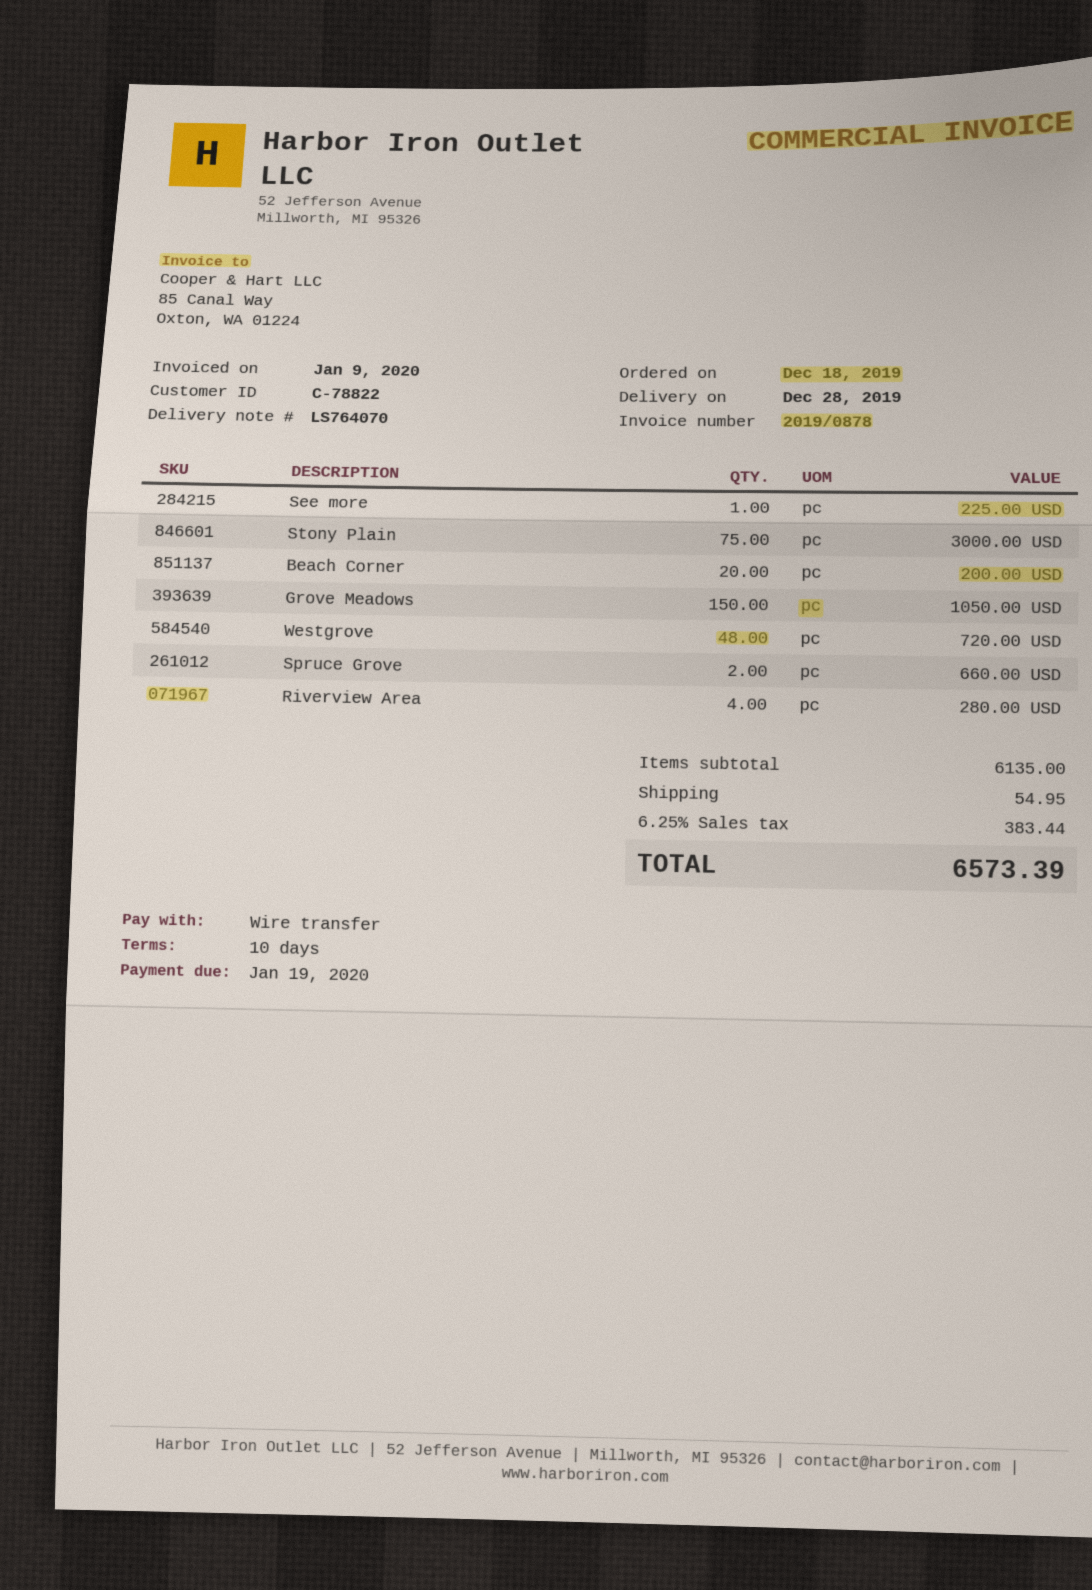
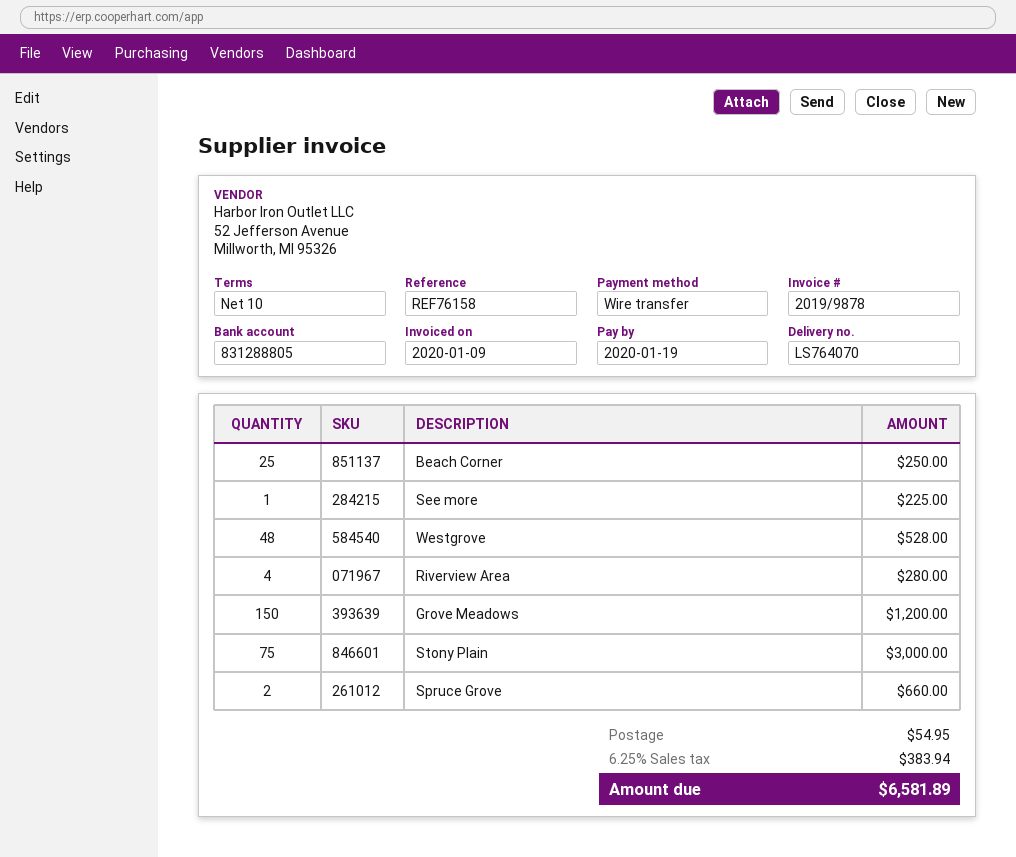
invoice number: 2019/0878 -> 2019/9878
Beach Corner: 20 for 200.00 -> 25 for 250.00
Grove Meadows: 150 for 1050.00 -> 150 for 1200.00
Westgrove: 48 for 720.00 -> 48 for 528.00
tax: 6.25% = 383.44 -> 6.25% = 383.94
total: 6573.39 -> 6581.89

